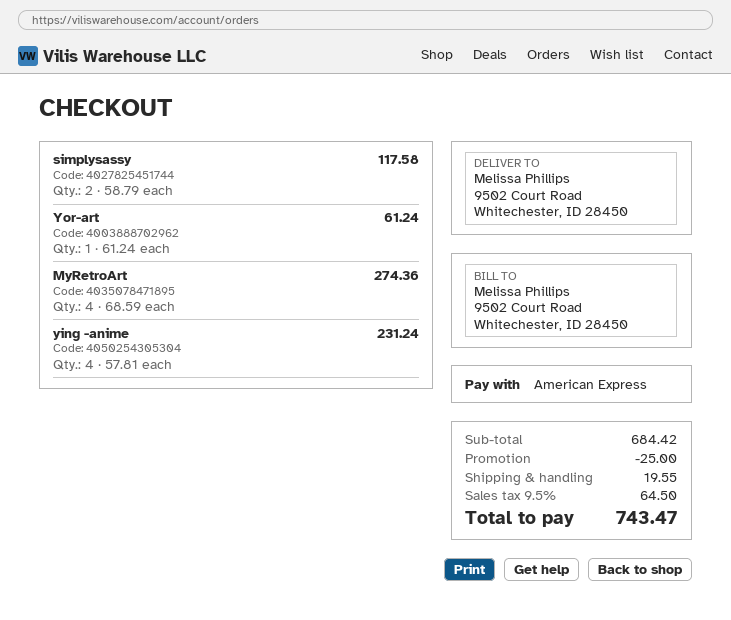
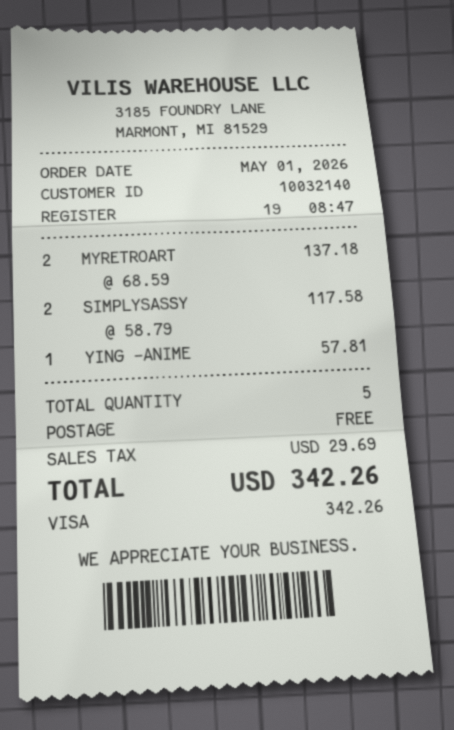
payment method: American Express -> Visa
Yor-art: 1 x 61.24 = 61.24 -> none
MyRetroArt: 4 x 68.59 = 274.36 -> 2 x 68.59 = 137.18
ying -anime: 4 x 57.81 = 231.24 -> 1 x 57.81 = 57.81
discount: 25.00 -> none
shipping: 19.55 -> 0.00
tax: 64.50 -> 29.69
total: 743.47 -> 342.26

